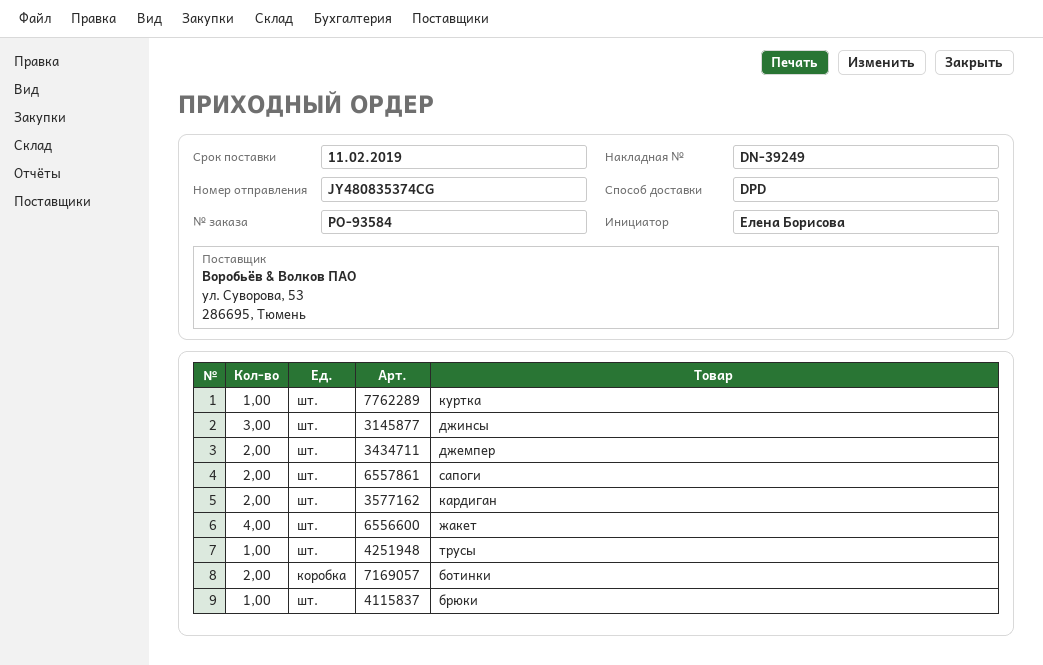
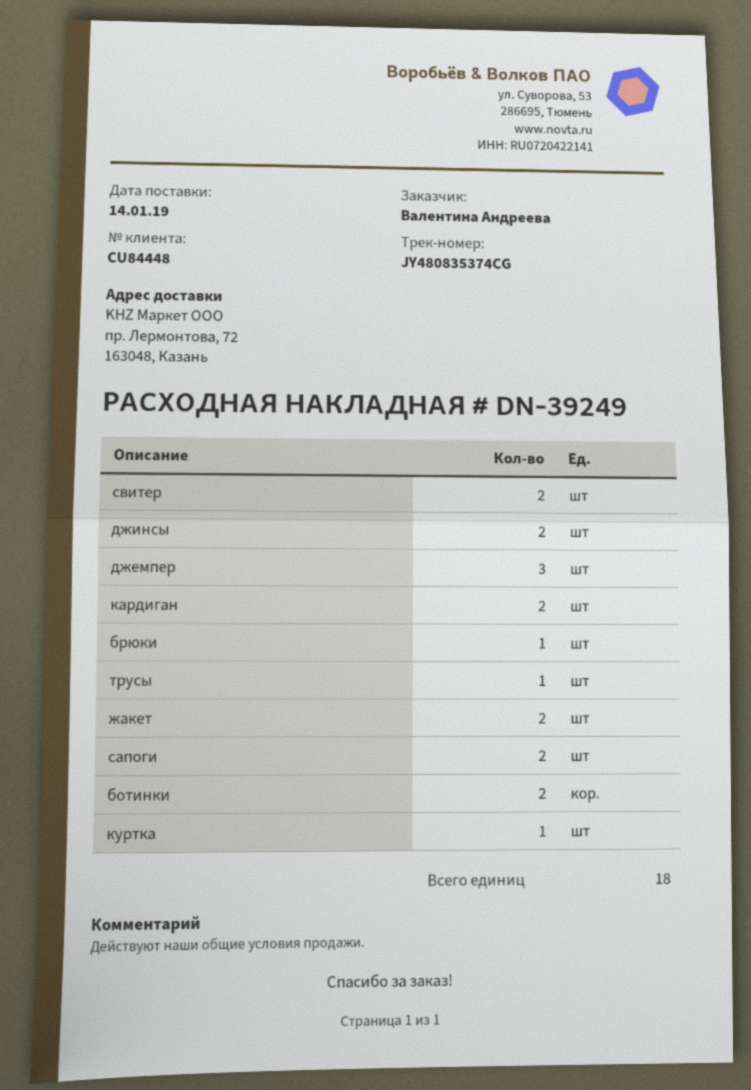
delivery date: 2019-02-11 -> 2019-01-14
ordered by: Елена Борисова -> Валентина Андреева
джинсы: 3 -> 2
джемпер: 2 -> 3
жакет: 4 -> 2
свитер: none -> 2

